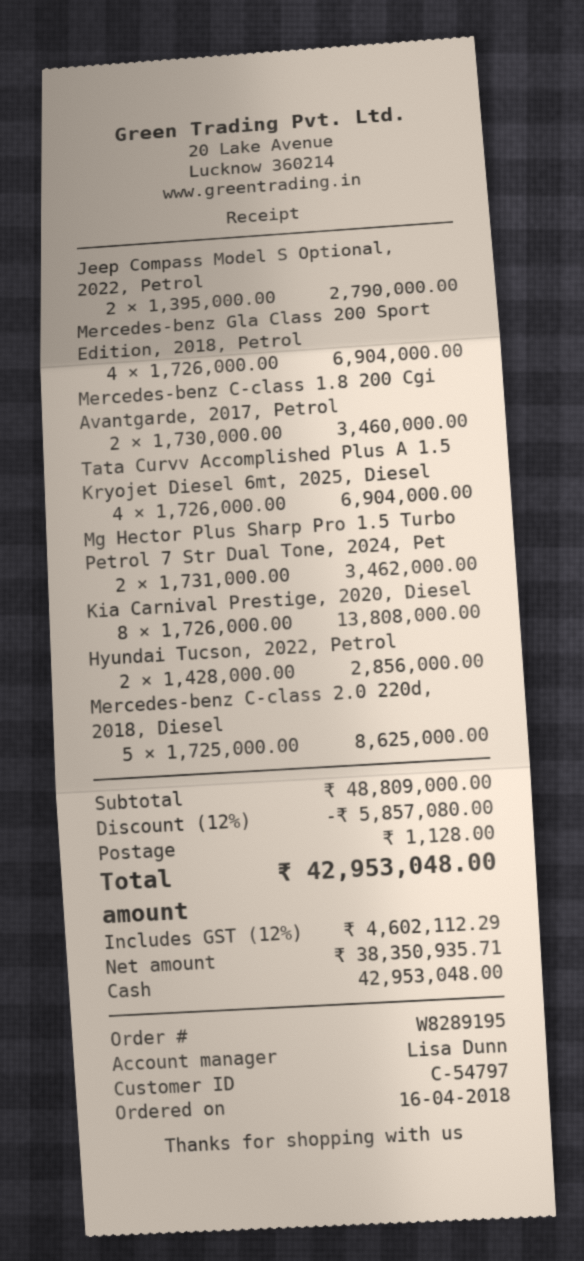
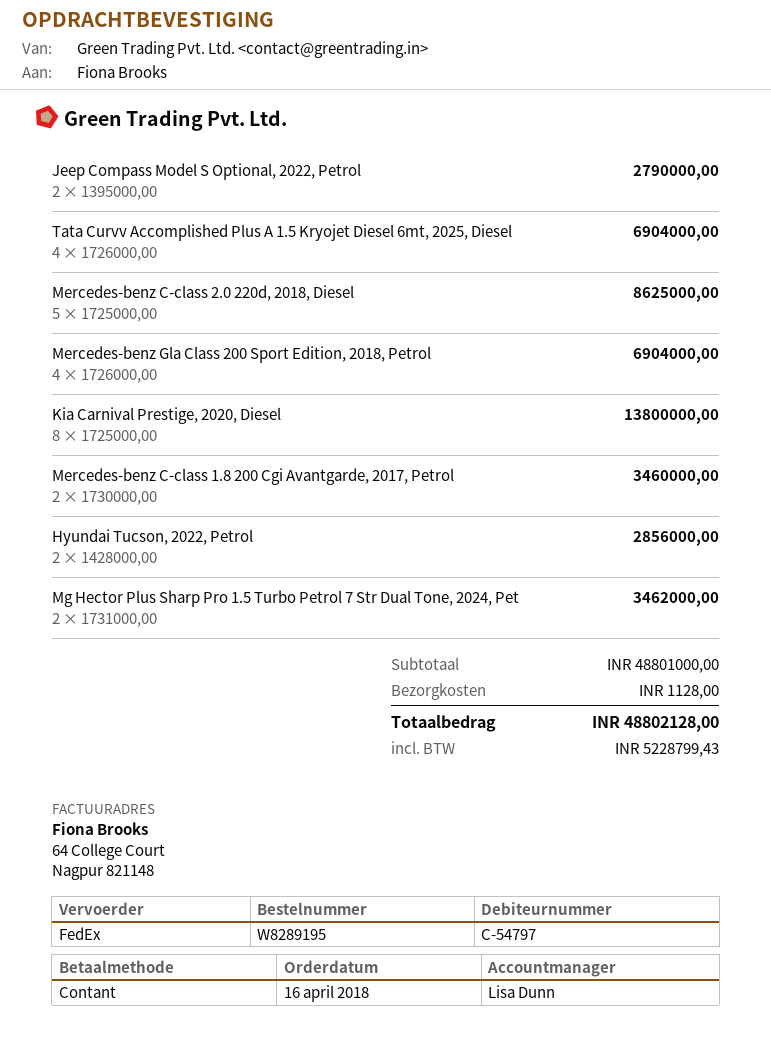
Kia Carnival Prestige, 2020, Diesel: 8 x 1726000.00 = 13808000.00 -> 8 x 1725000.00 = 13800000.00
subtotal: 48809000.00 -> 48801000.00
discount: 12% = 5857080.00 -> none
tax: 4602112.29 -> 5228799.43
total: 42953048.00 -> 48802128.00

